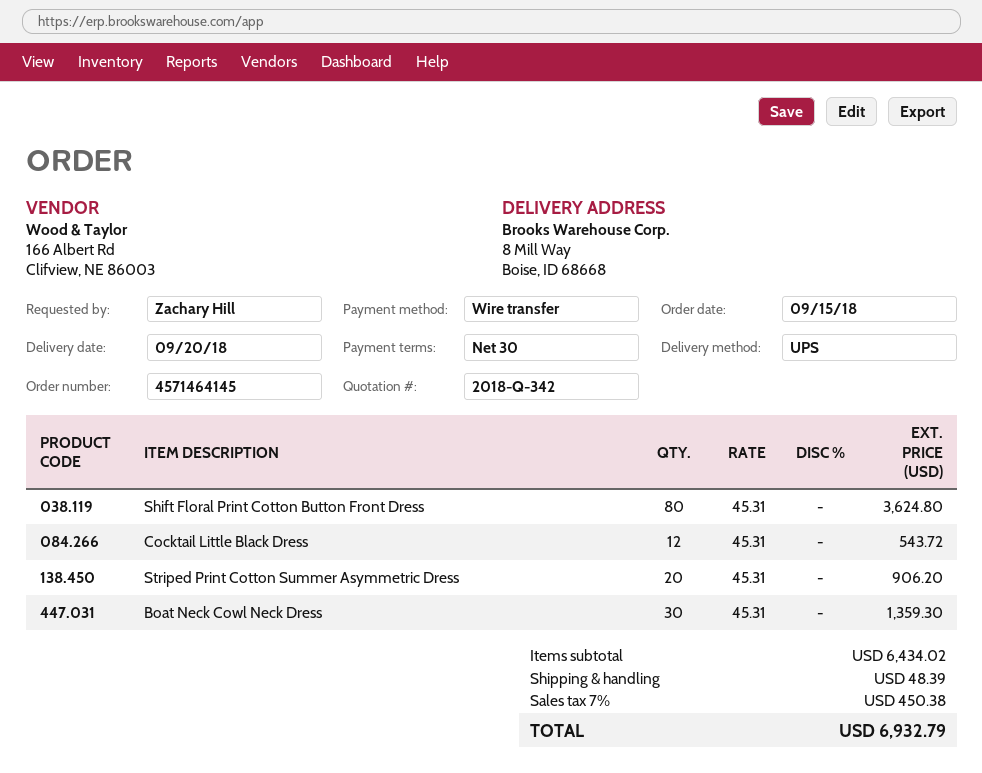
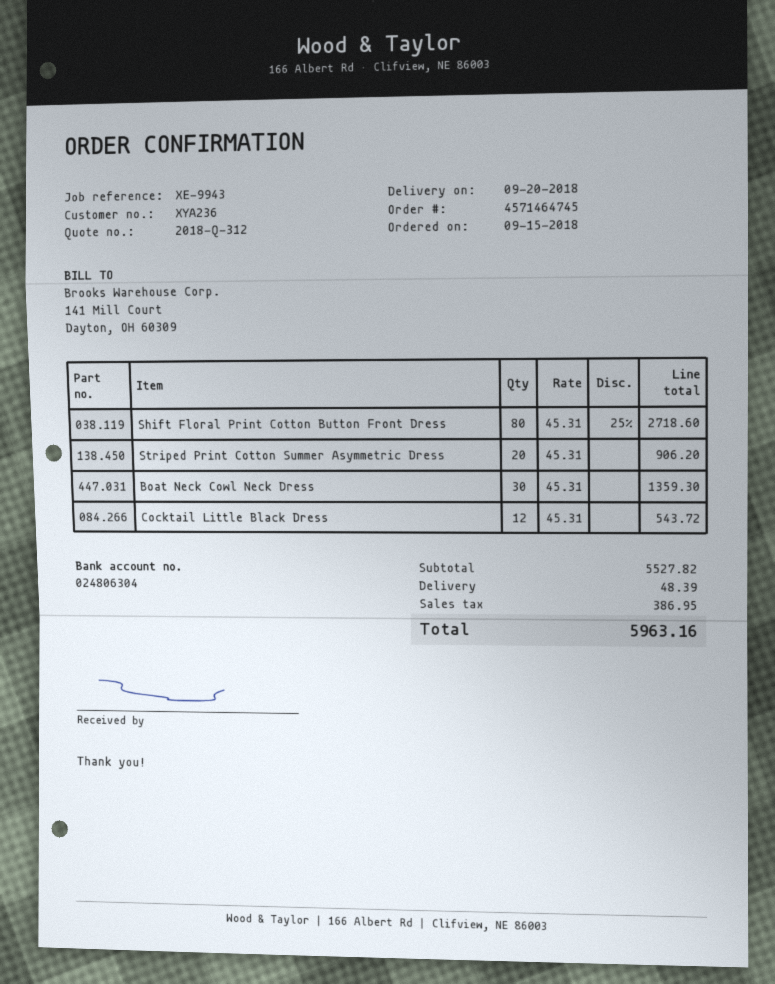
quote number: 2018-Q-342 -> 2018-Q-312
order number: 4571464145 -> 4571464745
Shift Floral Print Cotton Button Front Dress: 80 x 45.31 = 3624.80 -> 80 x 45.31 - 25% = 2718.60
subtotal: 6434.02 -> 5527.82
tax: 450.38 -> 386.95
total: 6932.79 -> 5963.16

